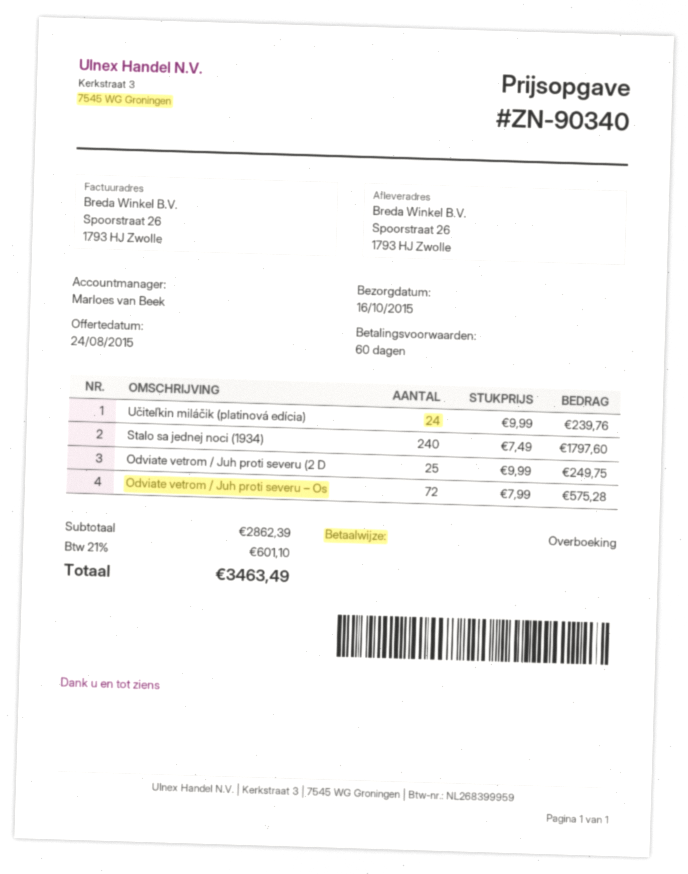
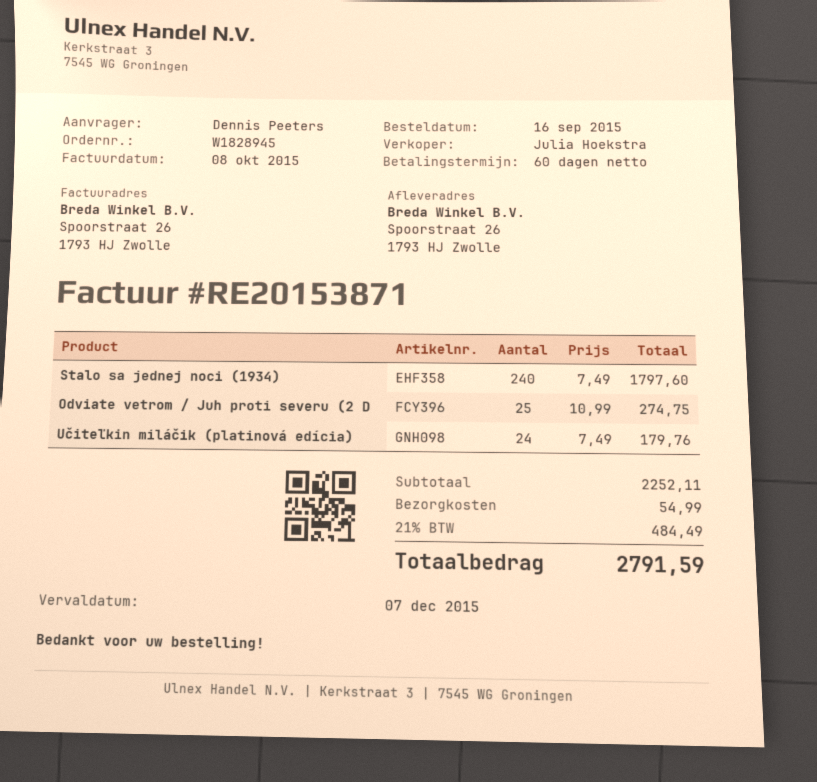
sales rep: Marloes van Beek -> Julia Hoekstra
Učiteľkin miláčik (platinová edícia): 24 x 9.99 = 239.76 -> 24 x 7.49 = 179.76
Odviate vetrom / Juh proti severu (2 D: 25 x 9.99 = 249.75 -> 25 x 10.99 = 274.75
Odviate vetrom / Juh proti severu – Os: 72 x 7.99 = 575.28 -> none
subtotal: 2862.39 -> 2252.11
shipping: none -> 54.99
tax: 21% = 601.10 -> 21% = 484.49
total: 3463.49 -> 2791.59

